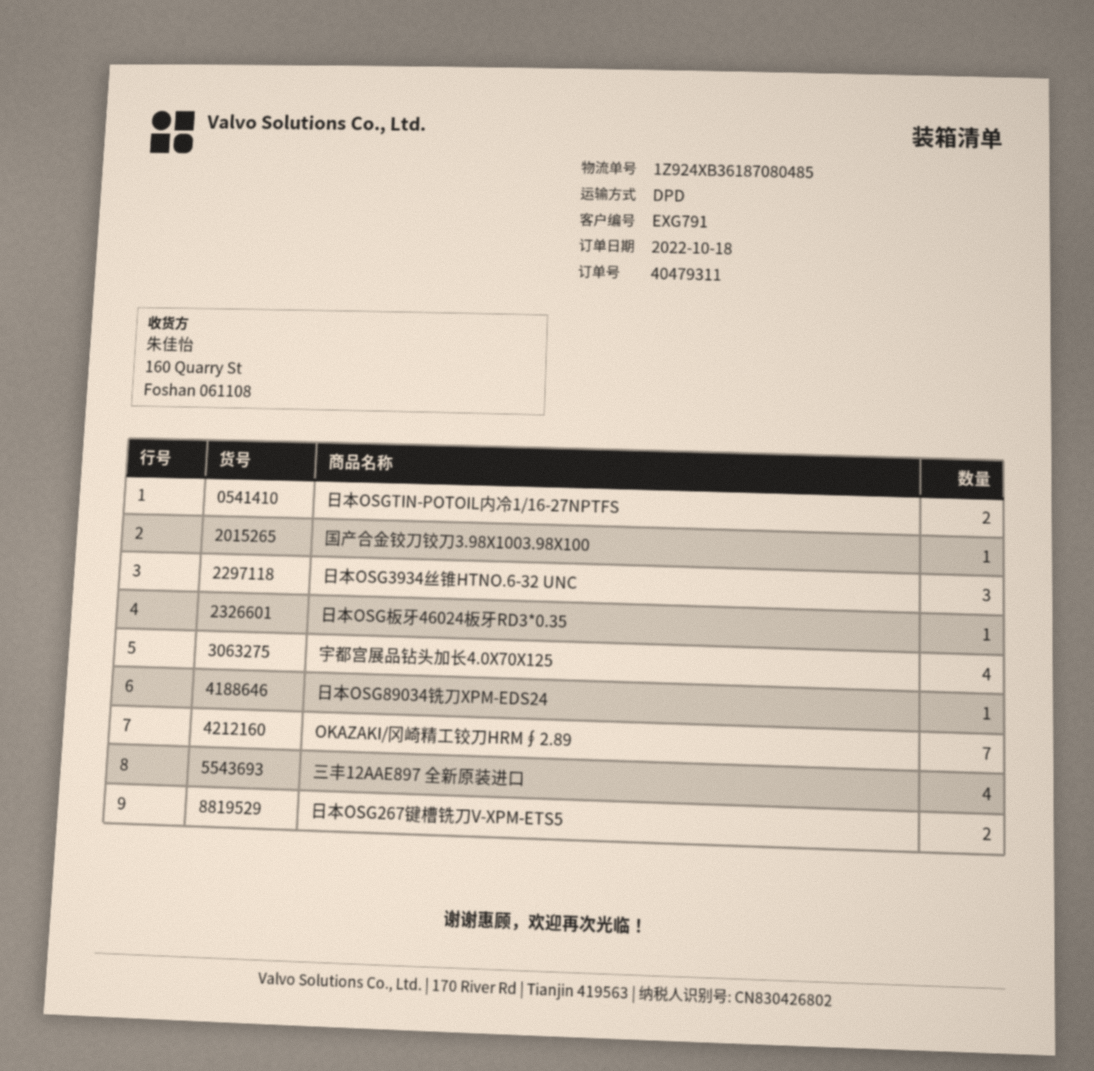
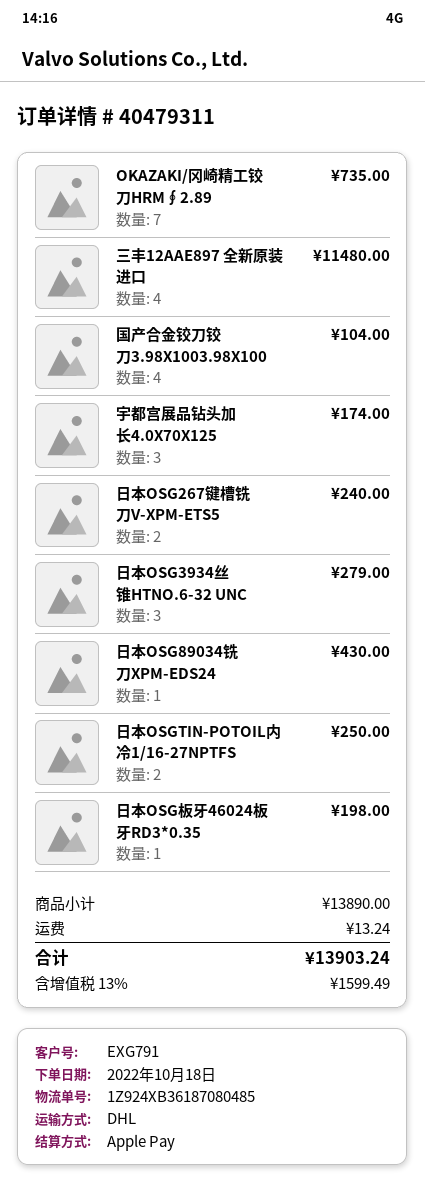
shipping method: DPD -> DHL
国产合金铰刀铰刀3.98X1003.98X100: 1 -> 4
宇都宫展品钻头加长4.0X70X125: 4 -> 3

